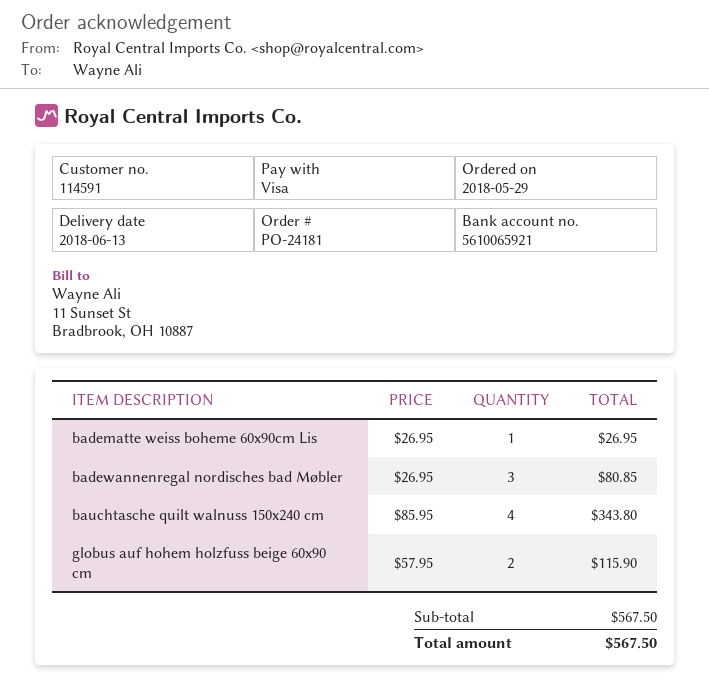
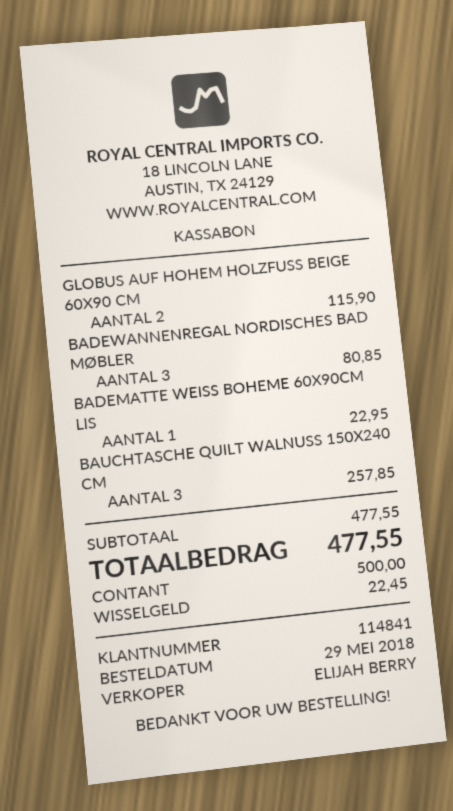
customer number: 114591 -> 114841
payment method: Visa -> cash
badematte weiss boheme 60x90cm Lis: 1 for 26.95 -> 1 for 22.95
bauchtasche quilt walnuss 150x240 cm: 4 for 343.80 -> 3 for 257.85
subtotal: 567.50 -> 477.55
total: 567.50 -> 477.55

